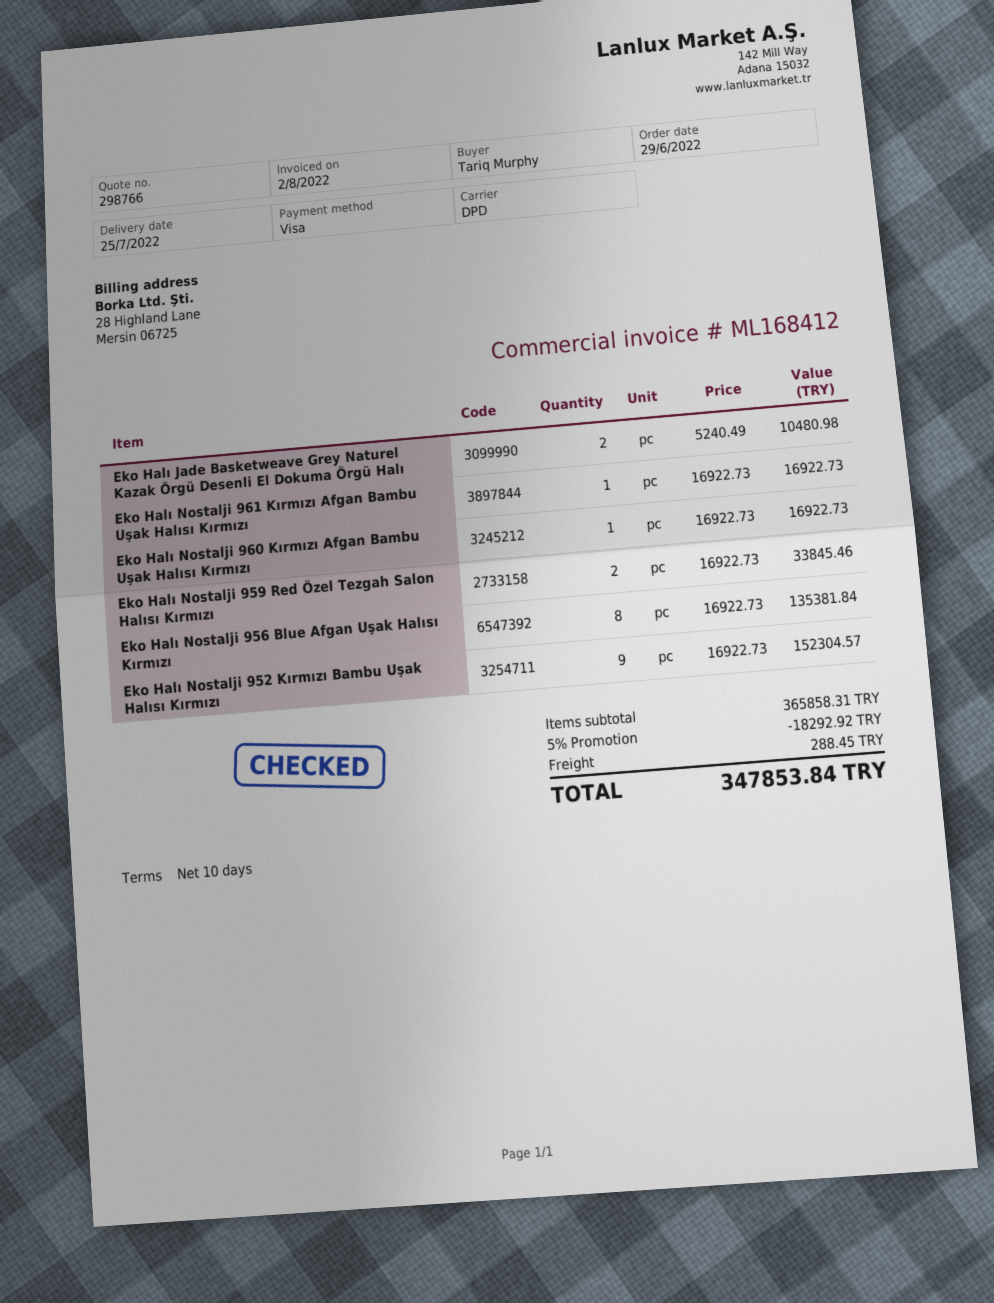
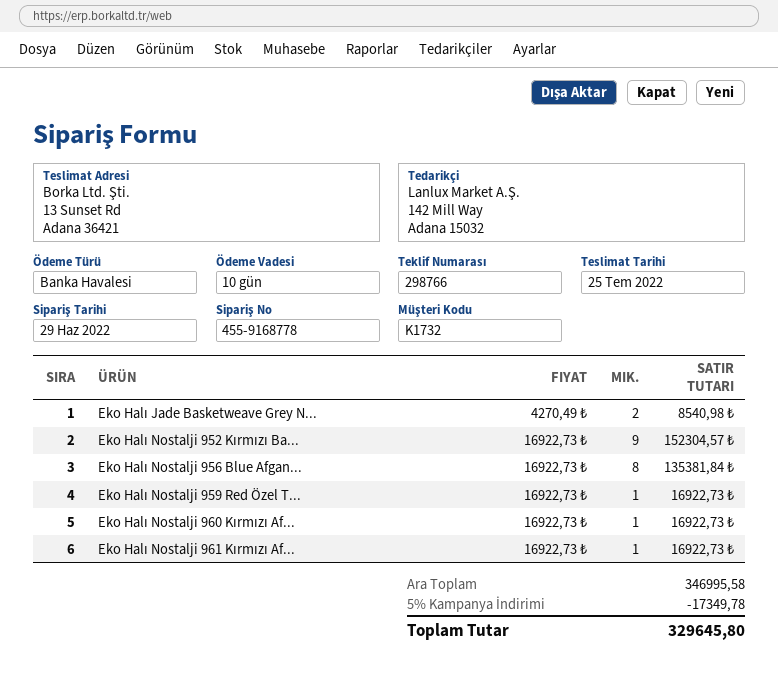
payment method: Visa -> bank transfer
Eko Halı Jade Basketweave Grey Naturel Kazak Örgü Desenli El Dokuma Örgü Halı: 2 x 5240.49 = 10480.98 -> 2 x 4270.49 = 8540.98
Eko Halı Nostalji 959 Red Özel Tezgah Salon Halısı Kırmızı: 2 x 16922.73 = 33845.46 -> 1 x 16922.73 = 16922.73
subtotal: 365858.31 -> 346995.58
discount: 5% = 18292.92 -> 5% = 17349.78
shipping: 288.45 -> none
total: 347853.84 -> 329645.80

